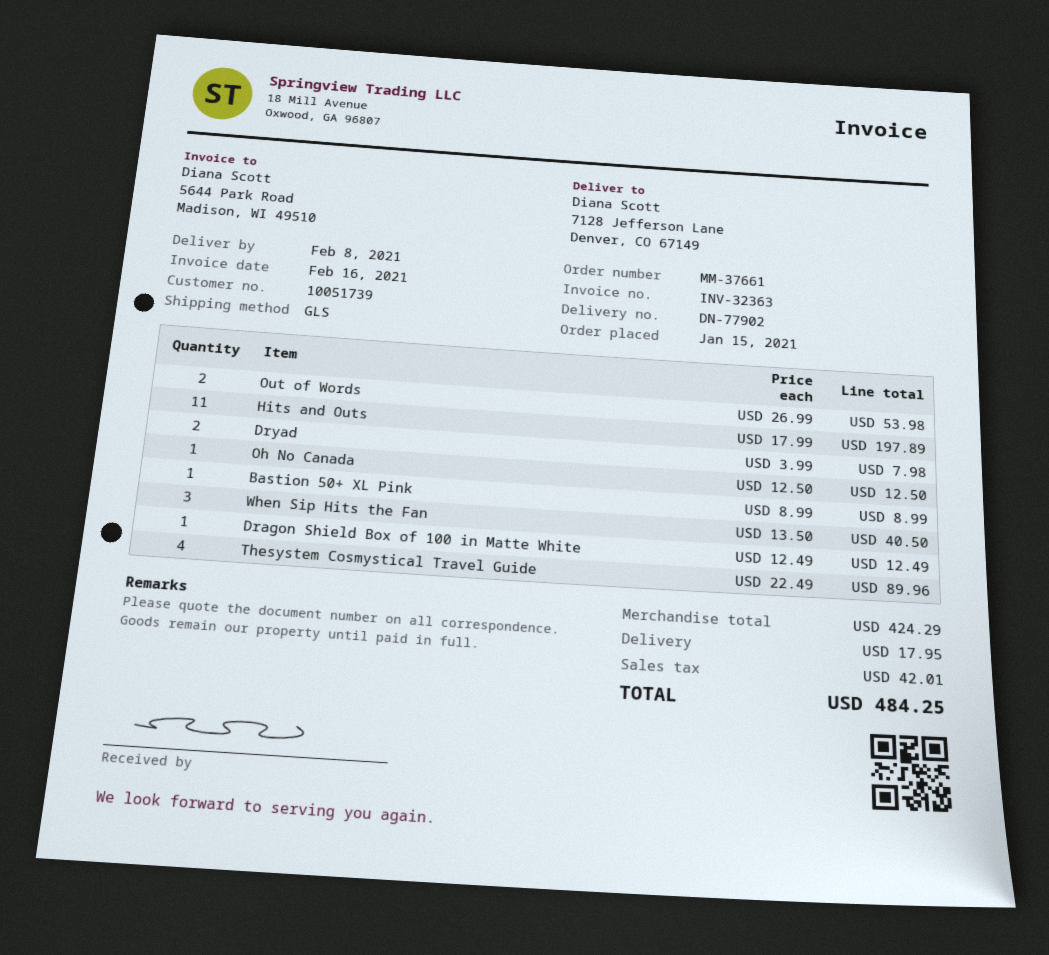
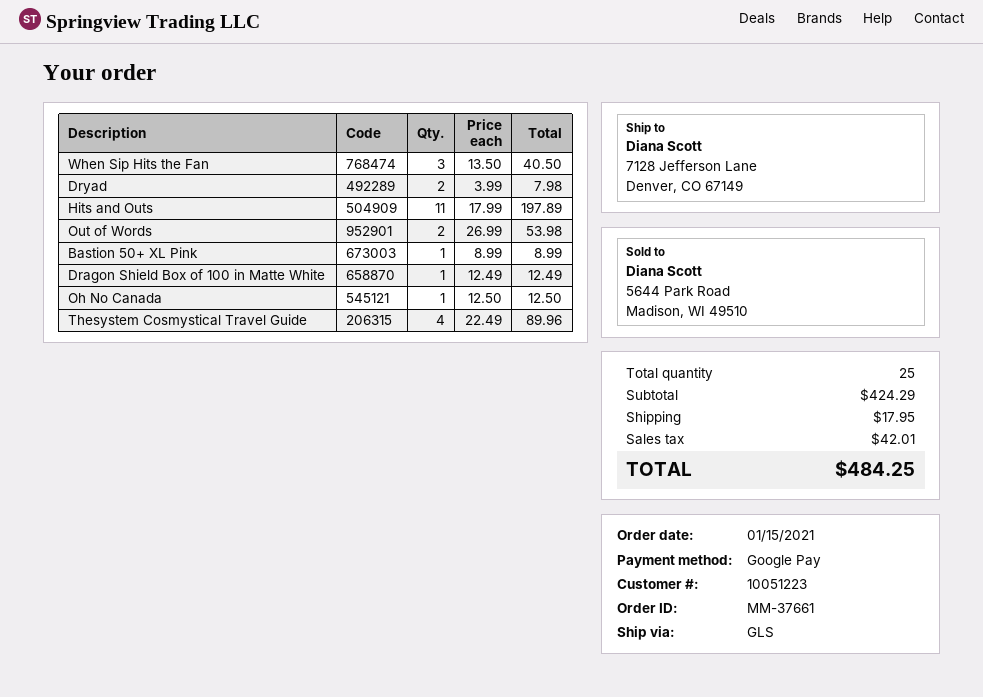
customer number: 10051739 -> 10051223

